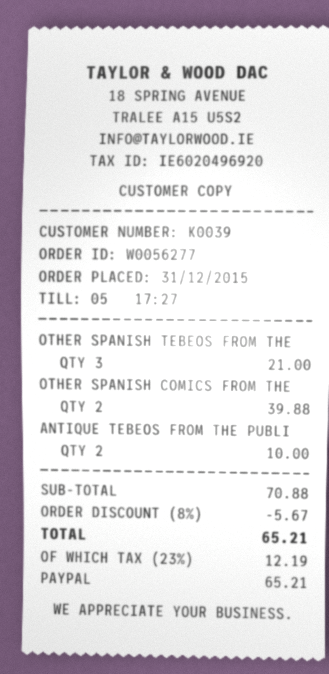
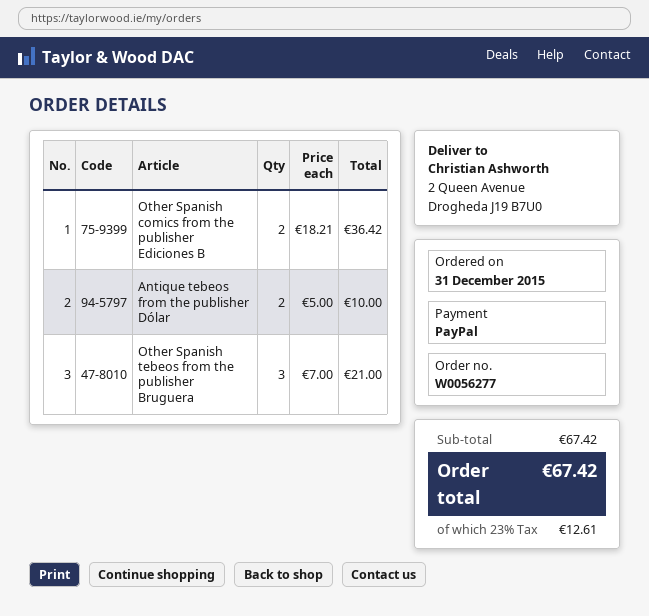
OTHER SPANISH COMICS FROM THE: 2 for 39.88 -> 2 for 36.42
subtotal: 70.88 -> 67.42
discount: 8% = 5.67 -> none
tax: 23% = 12.19 -> 23% = 12.61
total: 65.21 -> 67.42

